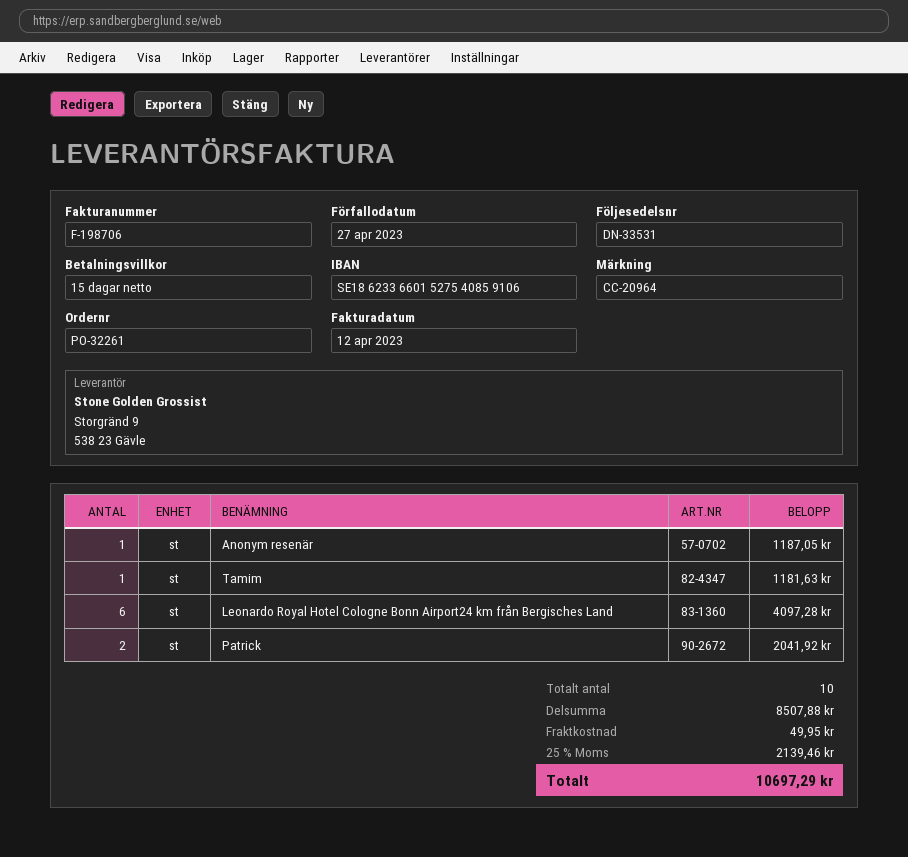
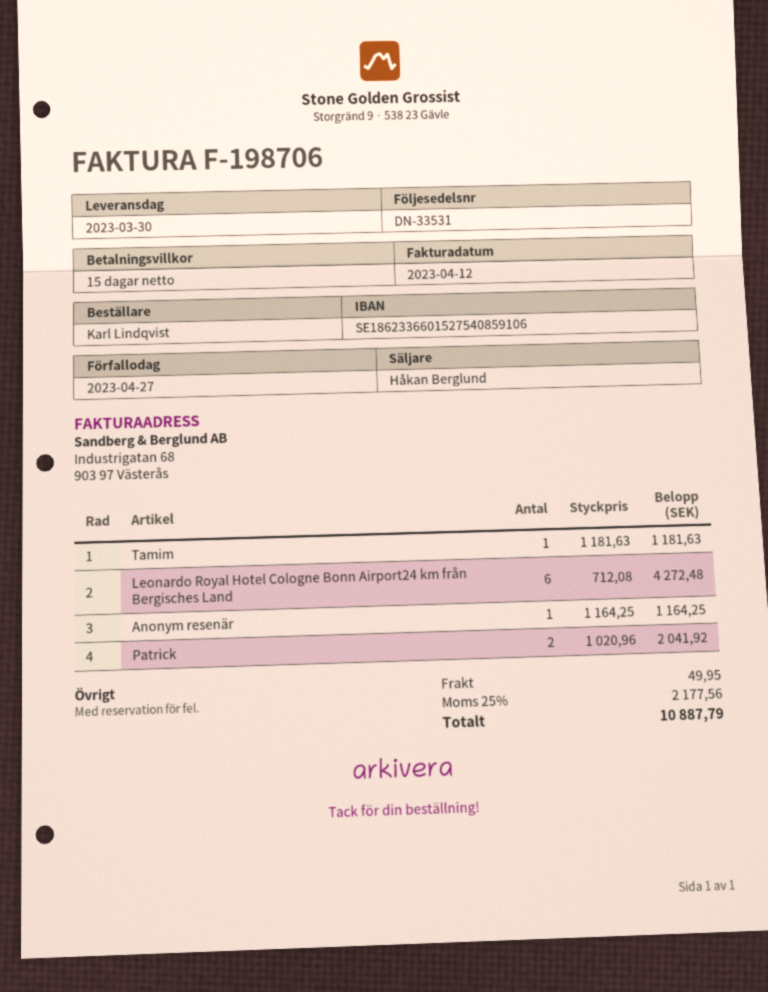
Anonym resenär: 1 for 1187.05 -> 1 for 1164.25
Leonardo Royal Hotel Cologne Bonn Airport24 km från Bergisches Land: 6 for 4097.28 -> 6 for 4272.48
tax: 25% = 2139.46 -> 25% = 2177.56
total: 10697.29 -> 10887.79

